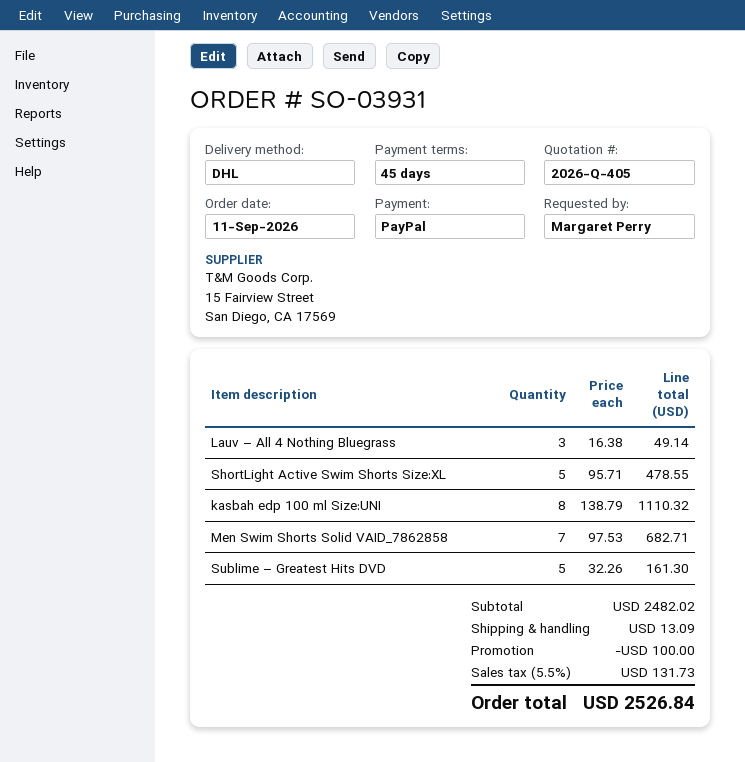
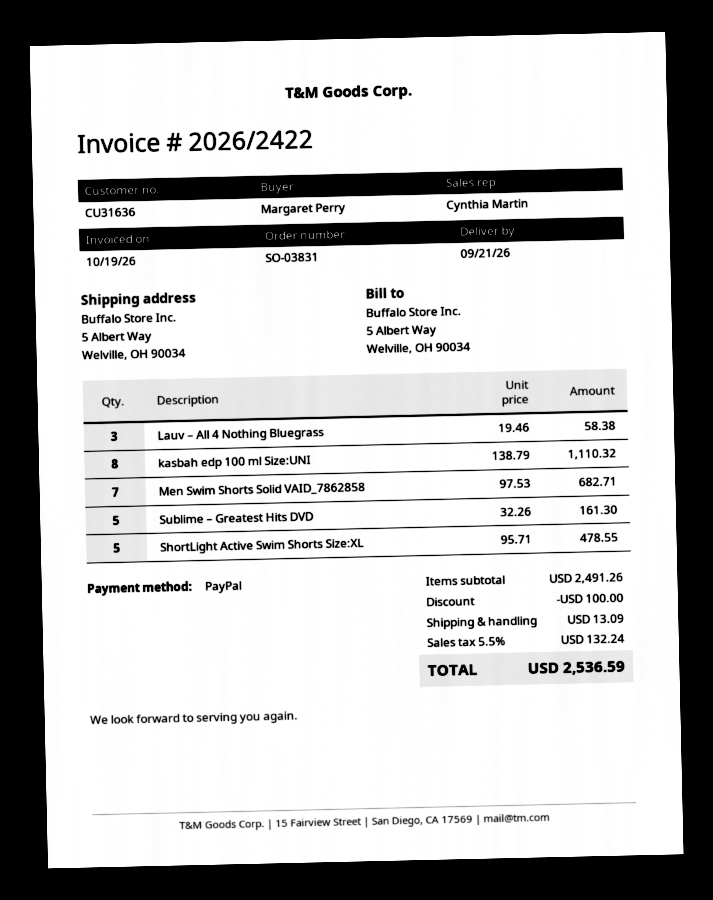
order number: SO-03931 -> SO-03831
Lauv – All 4 Nothing Bluegrass: 3 x 16.38 = 49.14 -> 3 x 19.46 = 58.38
subtotal: 2482.02 -> 2491.26
tax: 5.5% = 131.73 -> 5.5% = 132.24
total: 2526.84 -> 2536.59

